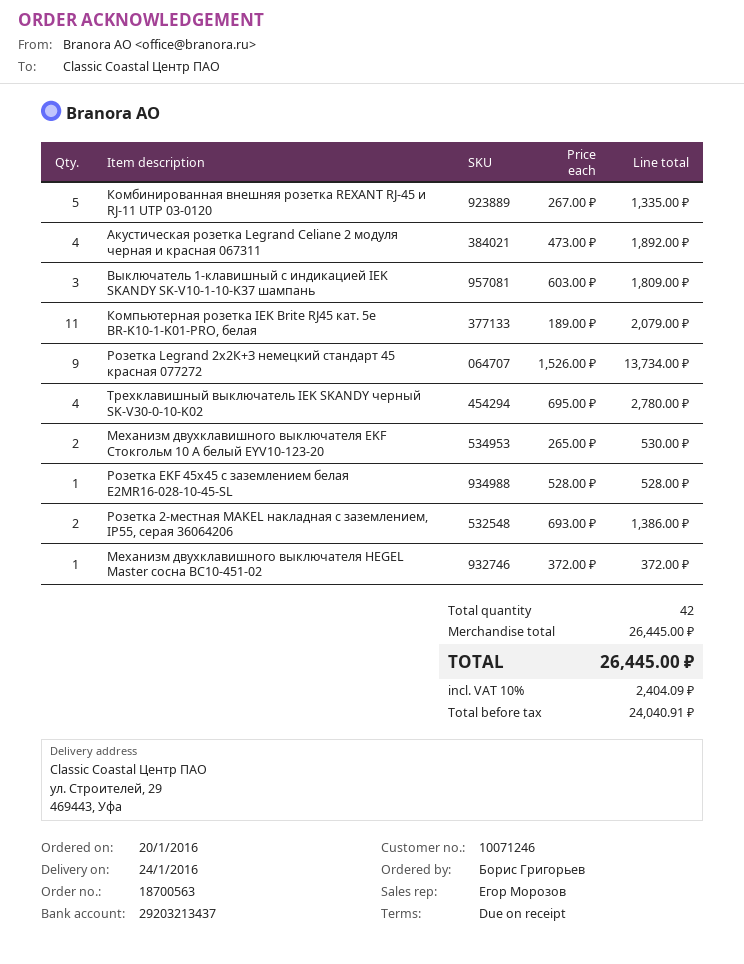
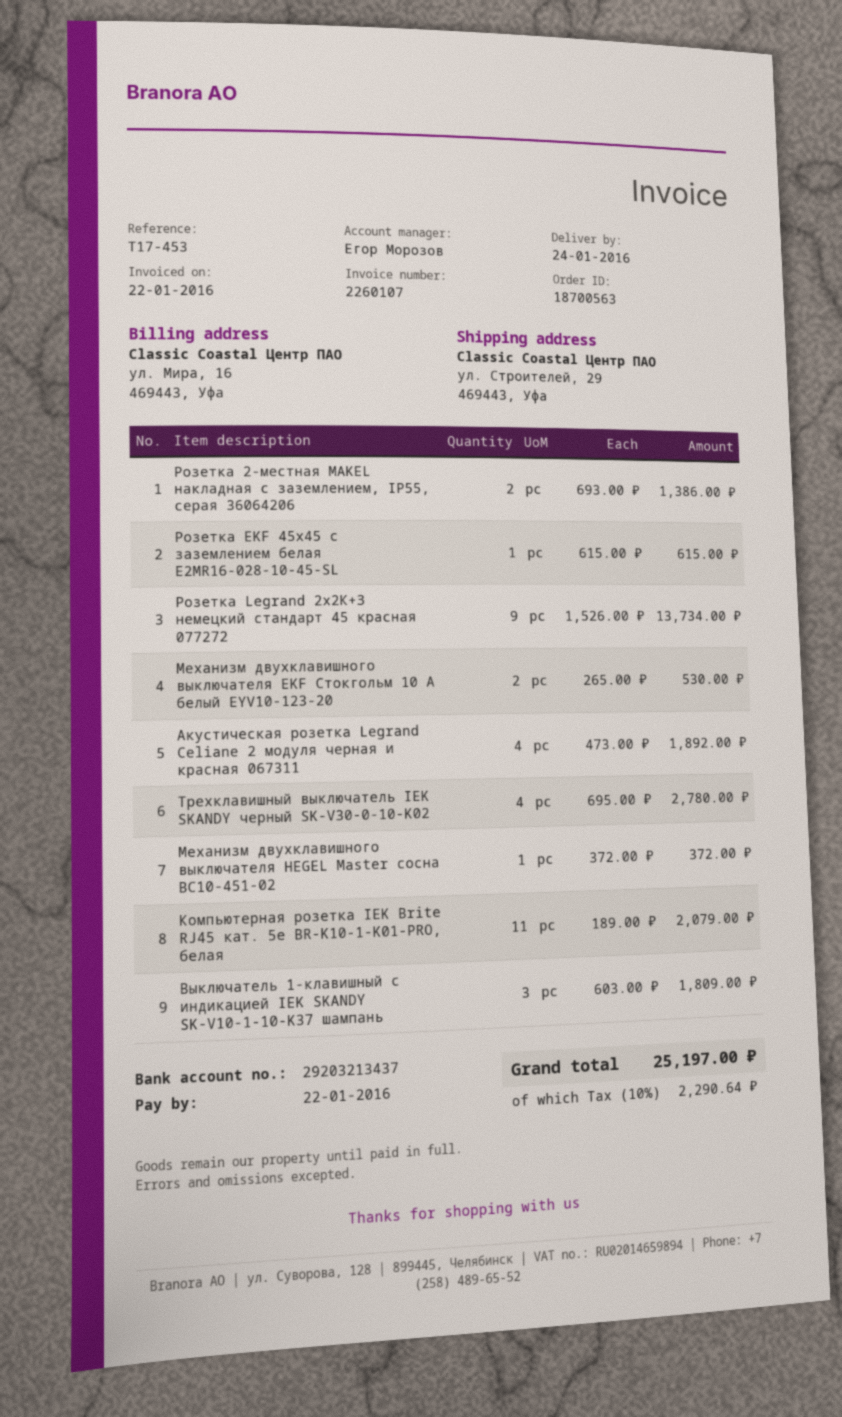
Комбинированная внешняя розетка REXANT RJ-45 и RJ-11 UTP 03-0120: 5 x 267.00 = 1335.00 -> none
Розетка EKF 45x45 с заземлением белая E2MR16-028-10-45-SL: 1 x 528.00 = 528.00 -> 1 x 615.00 = 615.00
tax: 10% = 2404.09 -> 10% = 2290.64
total: 26445.00 -> 25197.00

